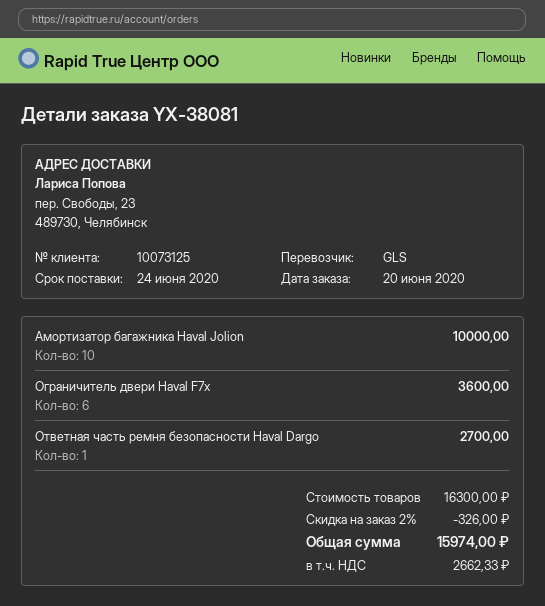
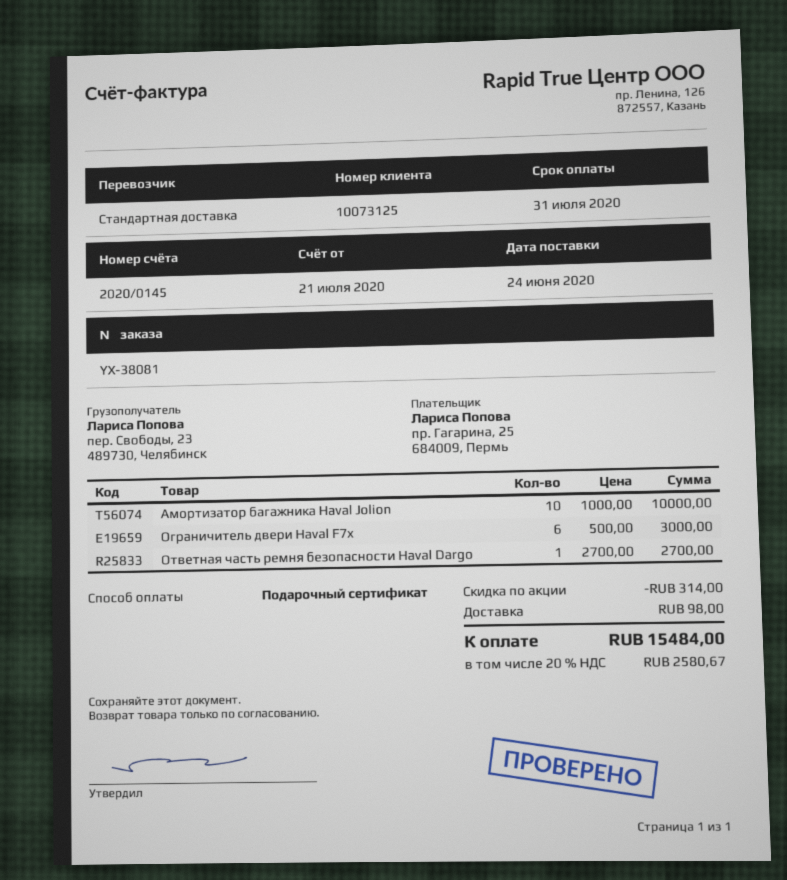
shipping method: GLS -> standard
Ограничитель двери Haval F7x: 6 for 3600.00 -> 6 for 3000.00
discount: 326.00 -> 314.00
shipping: none -> 98.00
tax: 2662.33 -> 2580.67
total: 15974.00 -> 15484.00

